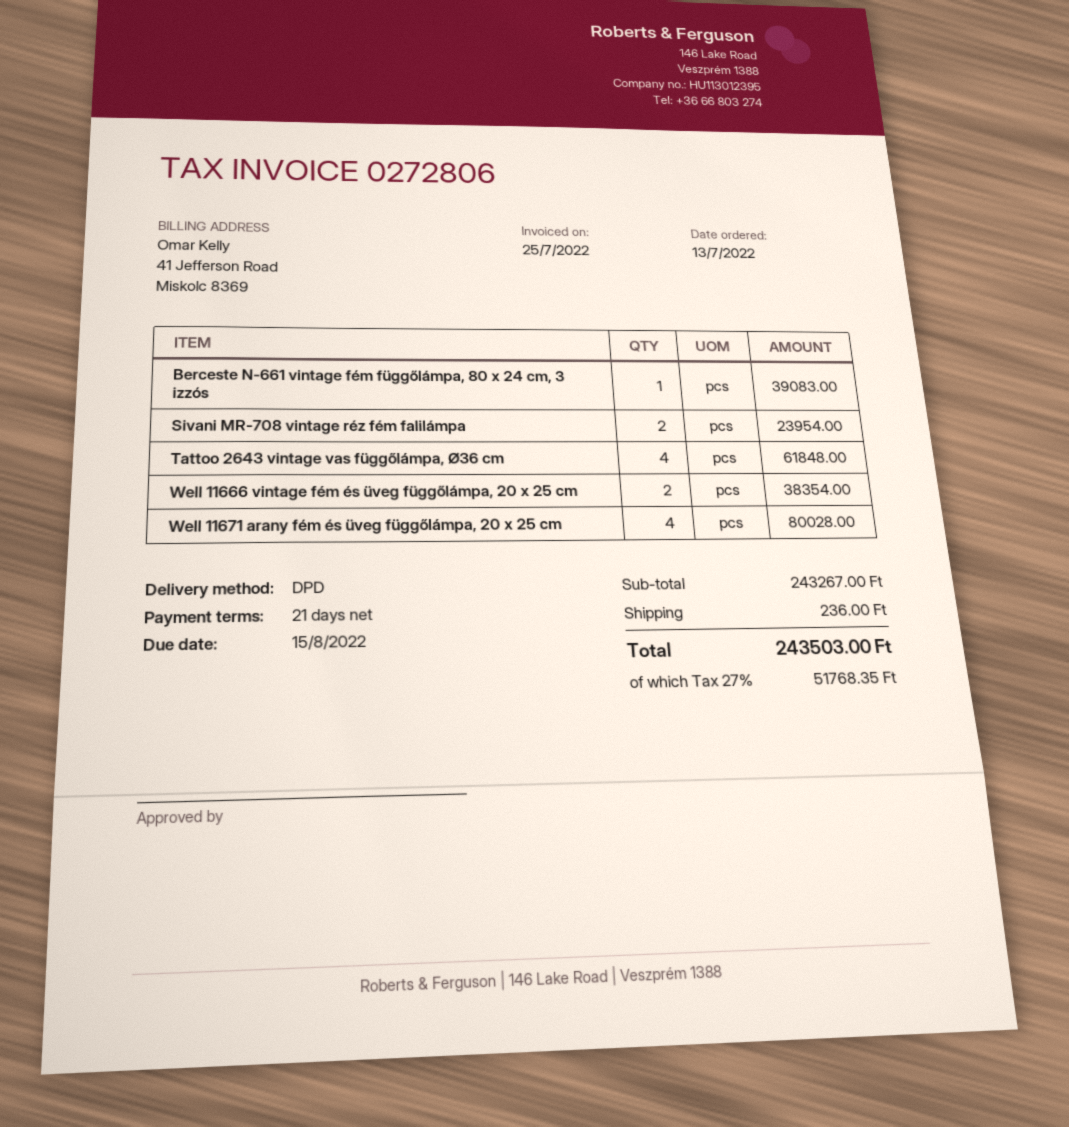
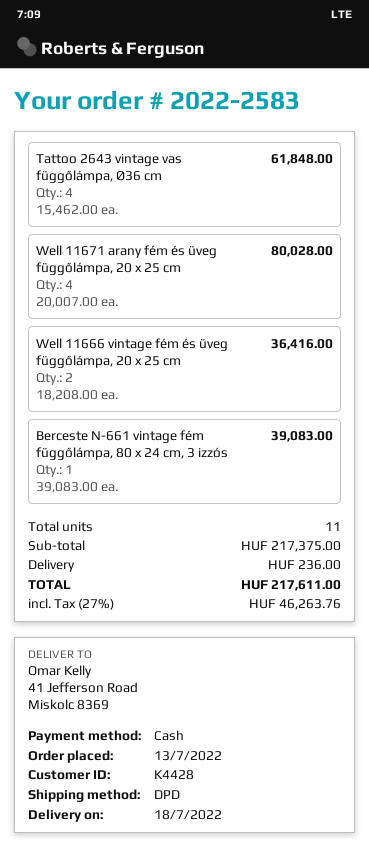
Sivani MR-708 vintage réz fém falilámpa: 2 for 23954.00 -> none
Well 11666 vintage fém és üveg függőlámpa, 20 x 25 cm: 2 for 38354.00 -> 2 for 36416.00
subtotal: 243267.00 -> 217375.00
tax: 27% = 51768.35 -> 27% = 46263.76
total: 243503.00 -> 217611.00

